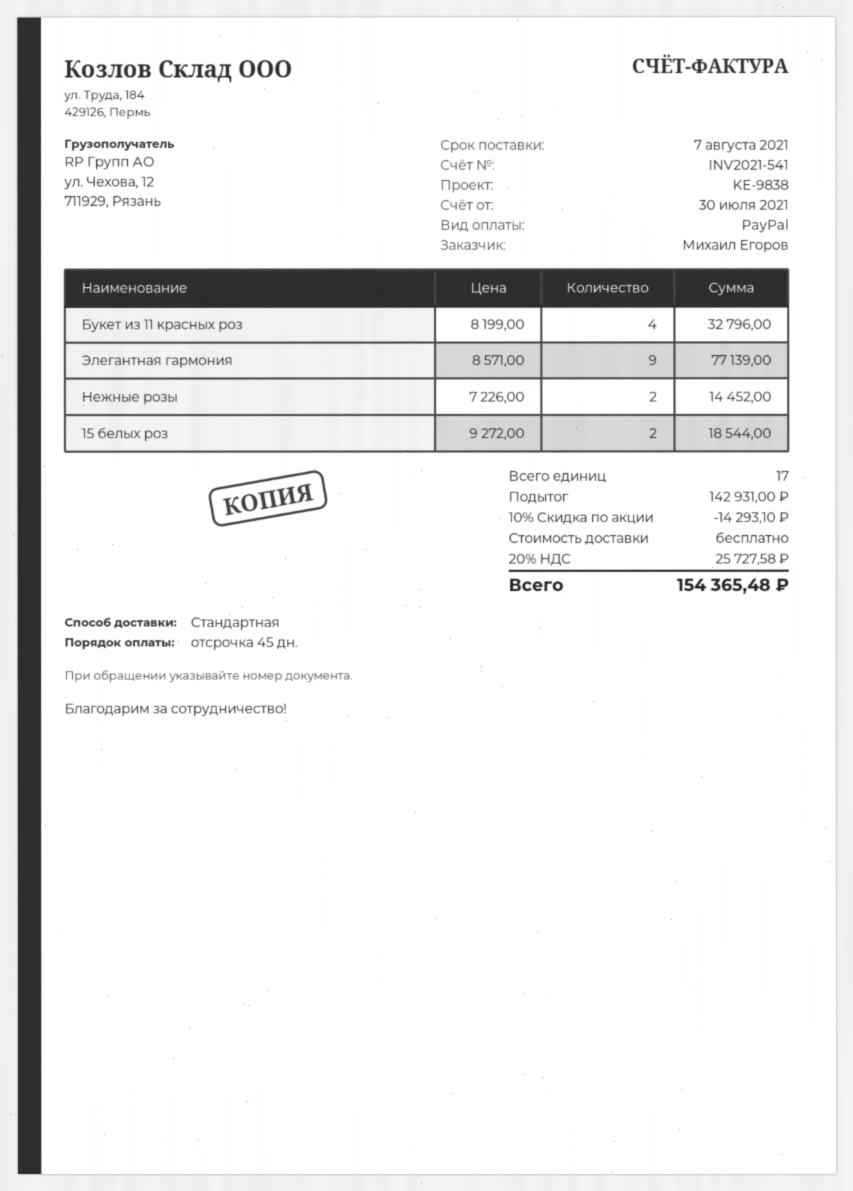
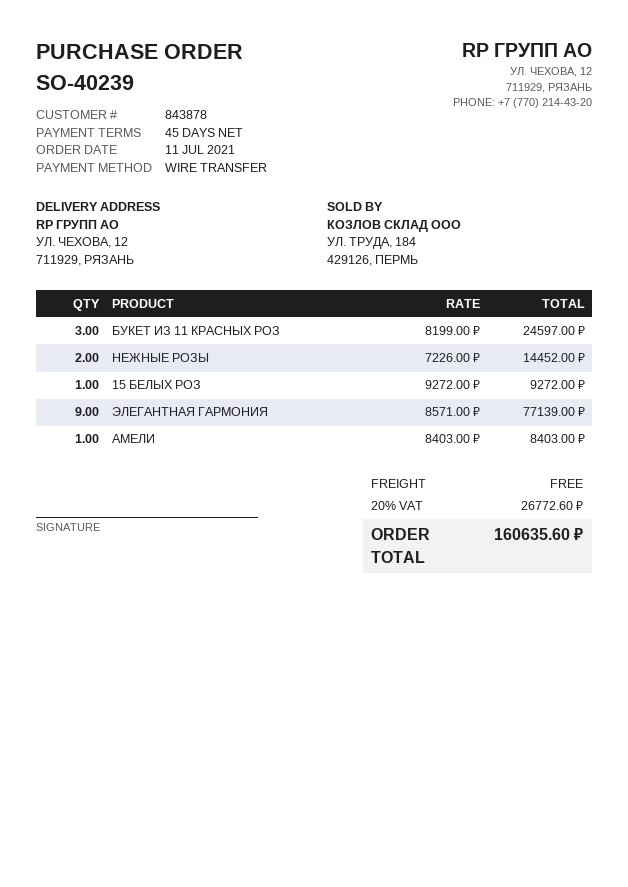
payment method: PayPal -> bank transfer
Букет из 11 красных роз: 4 x 8199.00 = 32796.00 -> 3 x 8199.00 = 24597.00
15 белых роз: 2 x 9272.00 = 18544.00 -> 1 x 9272.00 = 9272.00
АМЕЛИ: none -> 1 x 8403.00 = 8403.00
discount: 10% = 14293.10 -> none
tax: 20% = 25727.58 -> 20% = 26772.60
total: 154365.48 -> 160635.60

